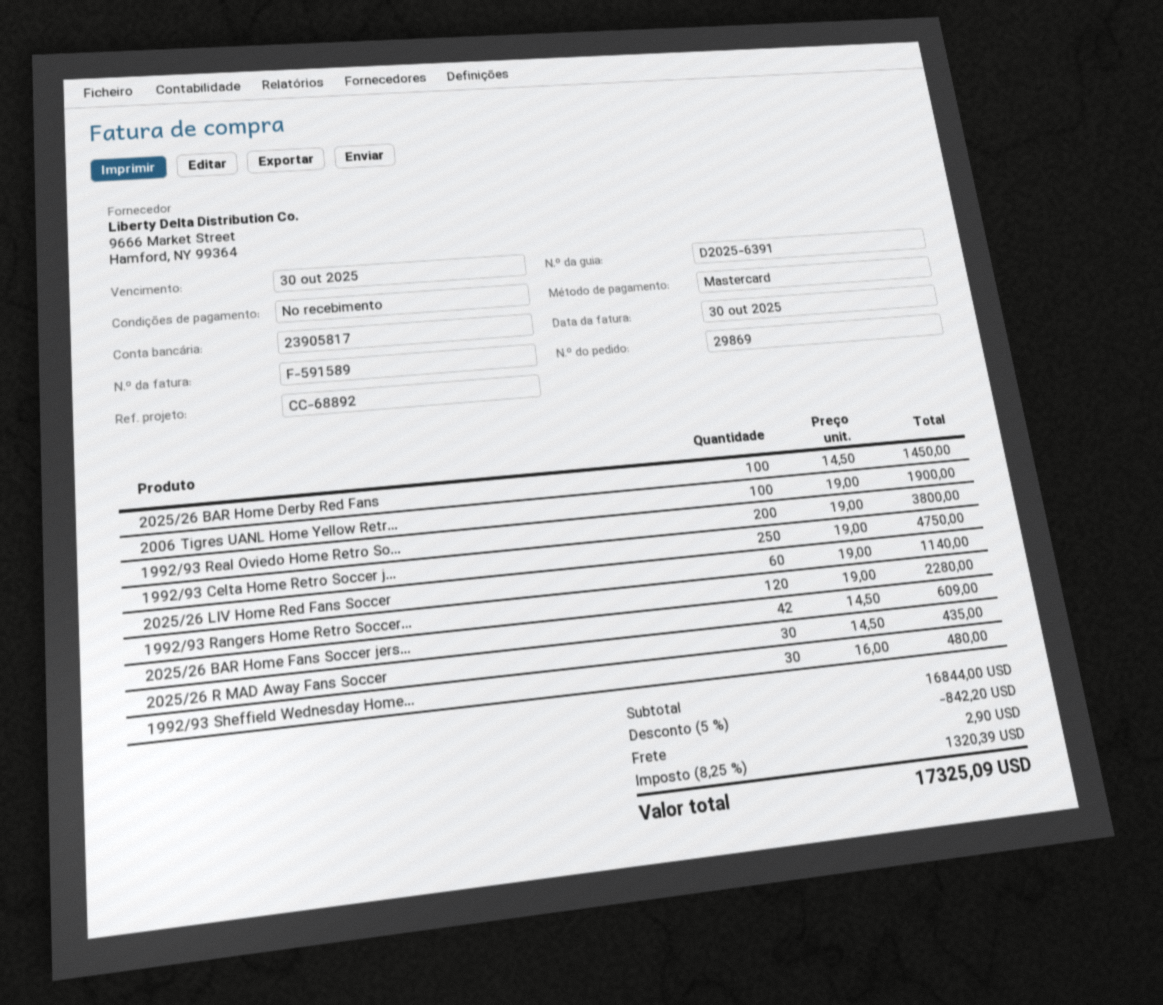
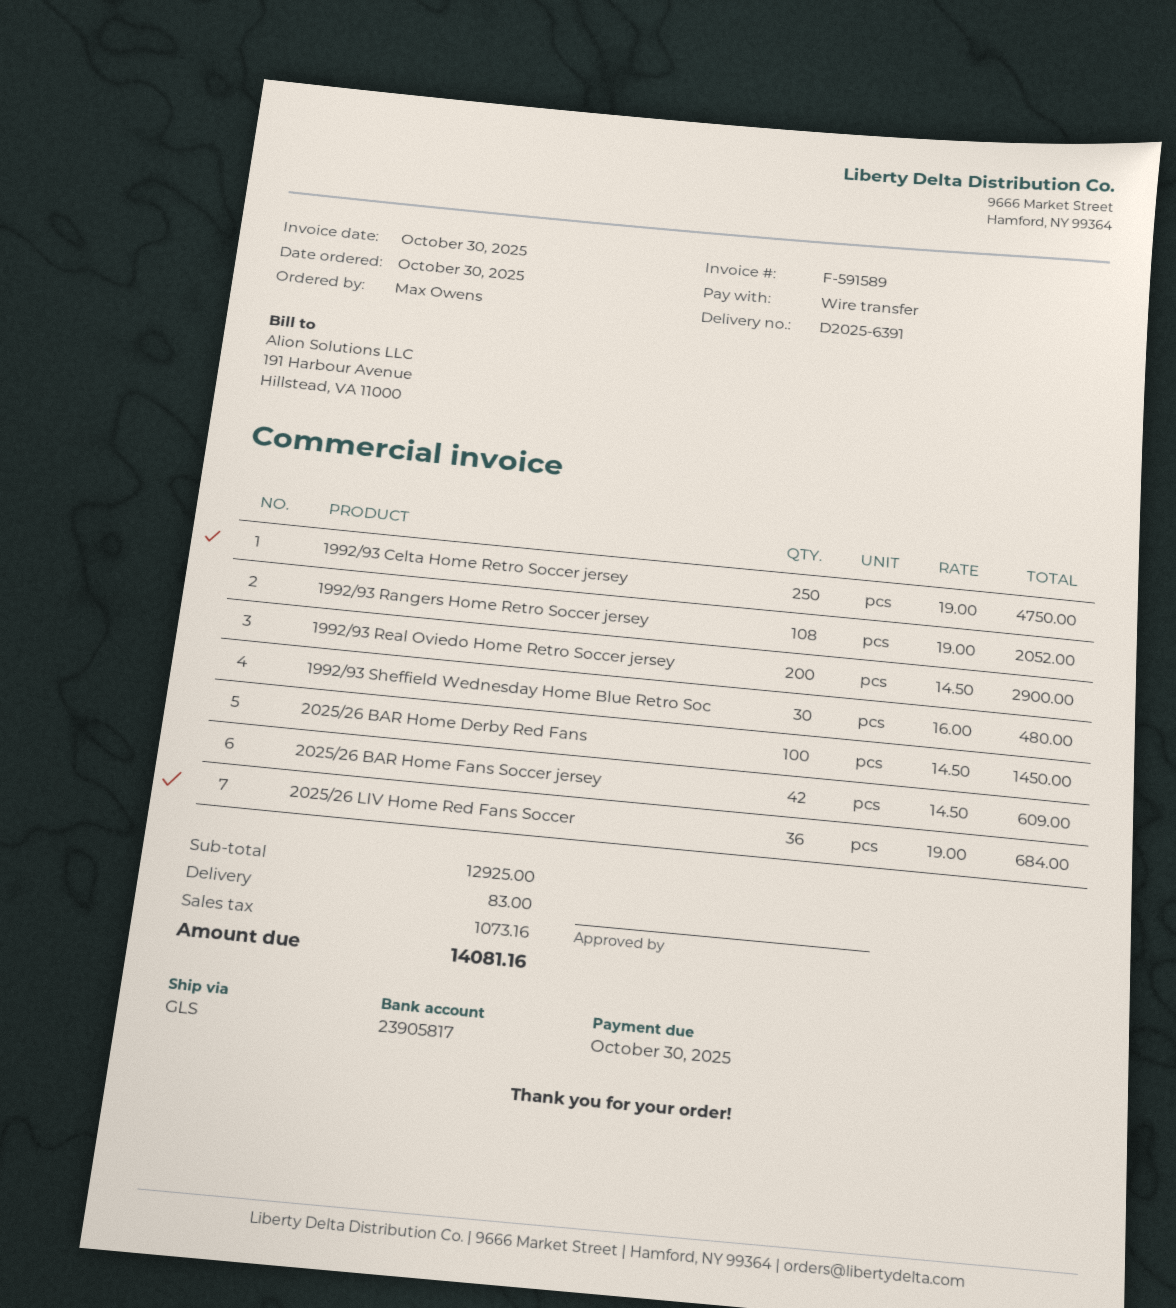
payment method: Mastercard -> bank transfer
2006 Tigres UANL Home Yellow Retr...: 100 x 19.00 = 1900.00 -> none
1992/93 Real Oviedo Home Retro So...: 200 x 19.00 = 3800.00 -> 200 x 14.50 = 2900.00
2025/26 LIV Home Red Fans Soccer: 60 x 19.00 = 1140.00 -> 36 x 19.00 = 684.00
1992/93 Rangers Home Retro Soccer...: 120 x 19.00 = 2280.00 -> 108 x 19.00 = 2052.00
2025/26 R MAD Away Fans Soccer: 30 x 14.50 = 435.00 -> none
subtotal: 16844.00 -> 12925.00
discount: 5% = 842.20 -> none
shipping: 2.90 -> 83.00
tax: 1320.39 -> 1073.16
total: 17325.09 -> 14081.16

